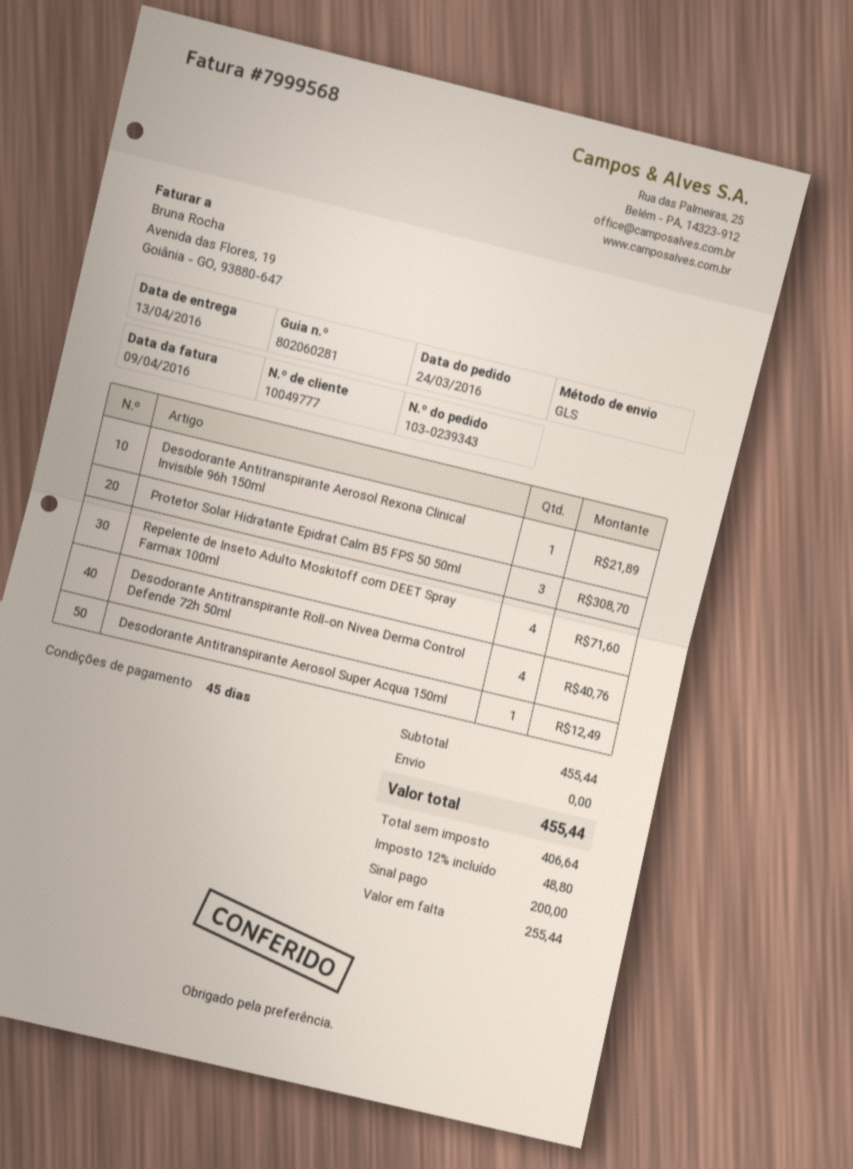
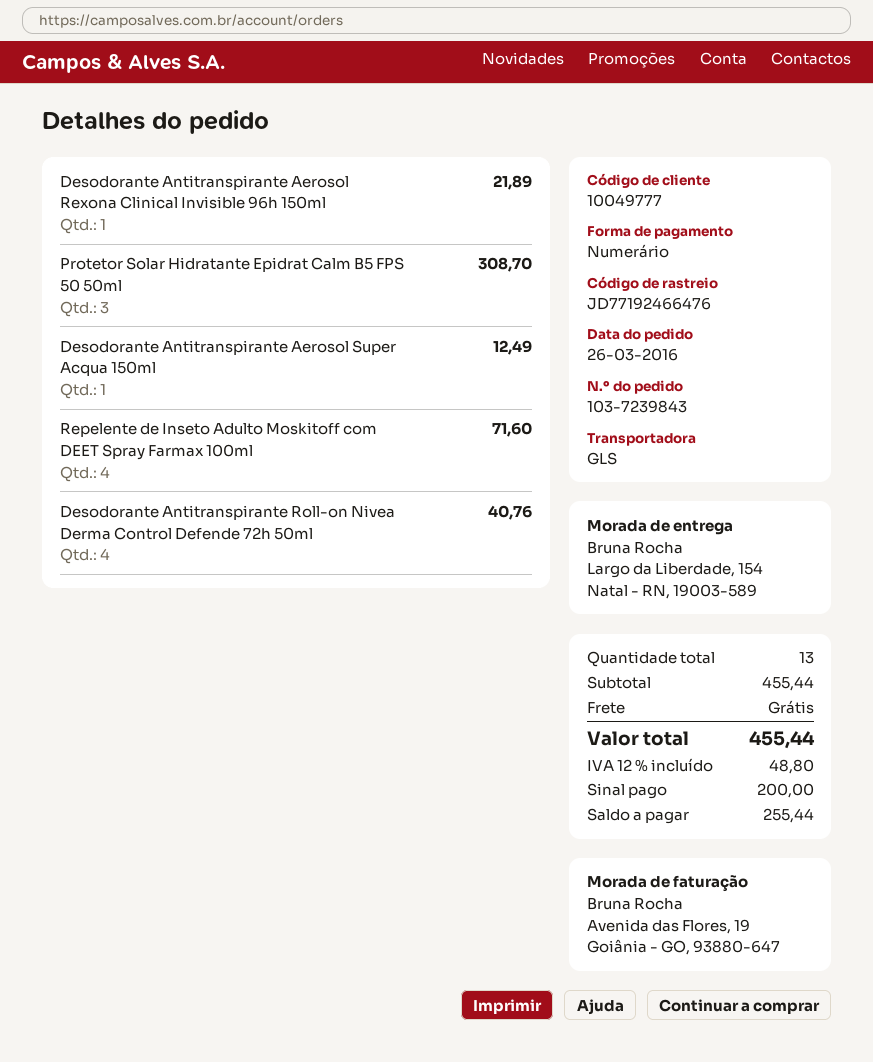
order number: 103-0239343 -> 103-7239843
order date: 2016-03-24 -> 2016-03-26

